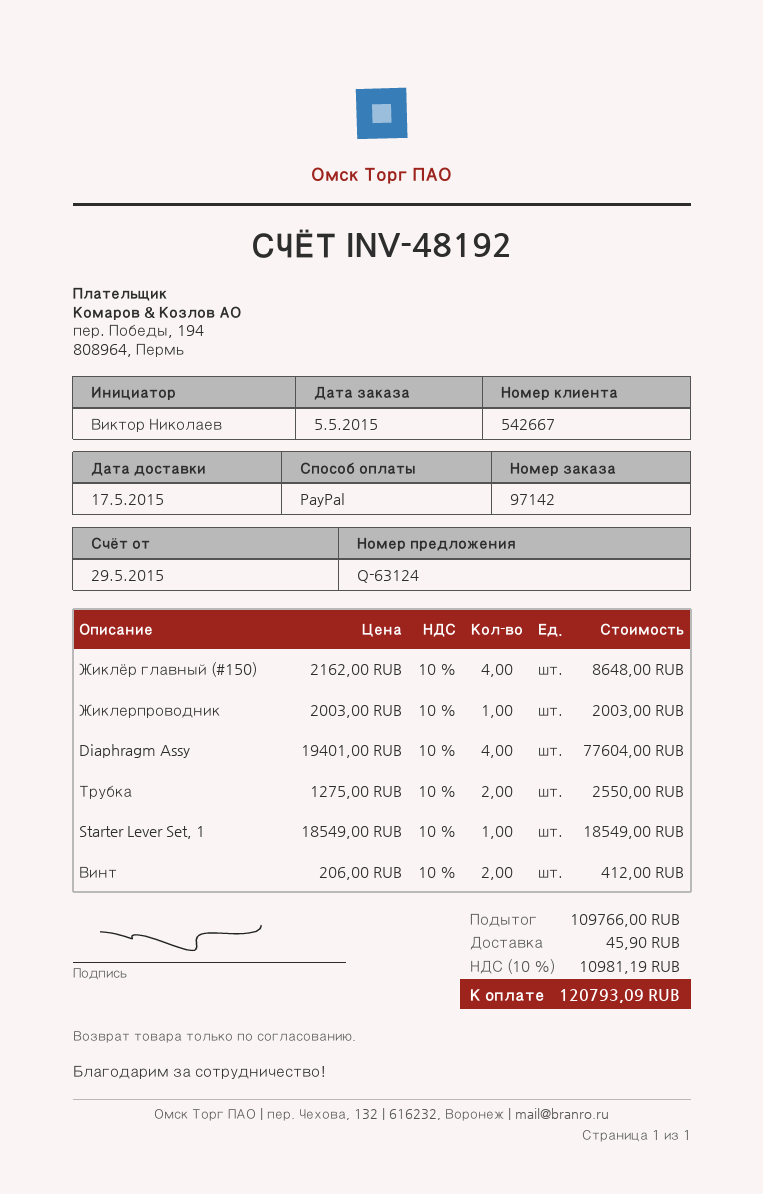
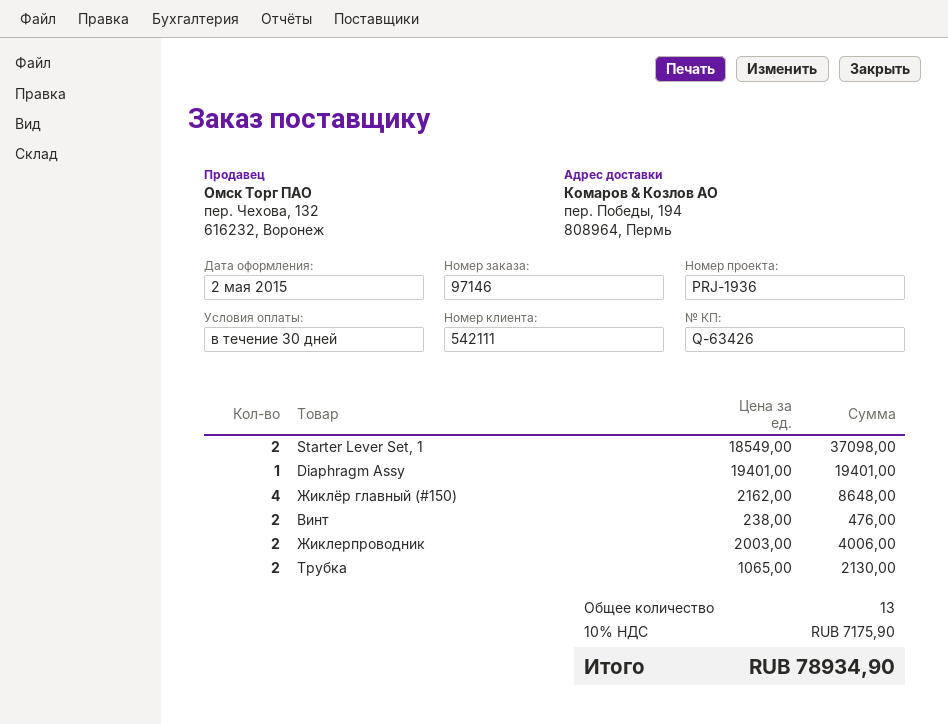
quote number: Q-63124 -> Q-63426
order number: 97142 -> 97146
order date: 2015-05-05 -> 2015-05-02
customer number: 542667 -> 542111
Жиклерпроводник: 1 x 2003.00 = 2003.00 -> 2 x 2003.00 = 4006.00
Diaphragm Assy: 4 x 19401.00 = 77604.00 -> 1 x 19401.00 = 19401.00
Трубка: 2 x 1275.00 = 2550.00 -> 2 x 1065.00 = 2130.00
Starter Lever Set, 1: 1 x 18549.00 = 18549.00 -> 2 x 18549.00 = 37098.00
Винт: 2 x 206.00 = 412.00 -> 2 x 238.00 = 476.00
shipping: 45.90 -> none
tax: 10% = 10981.19 -> 10% = 7175.90
total: 120793.09 -> 78934.90

